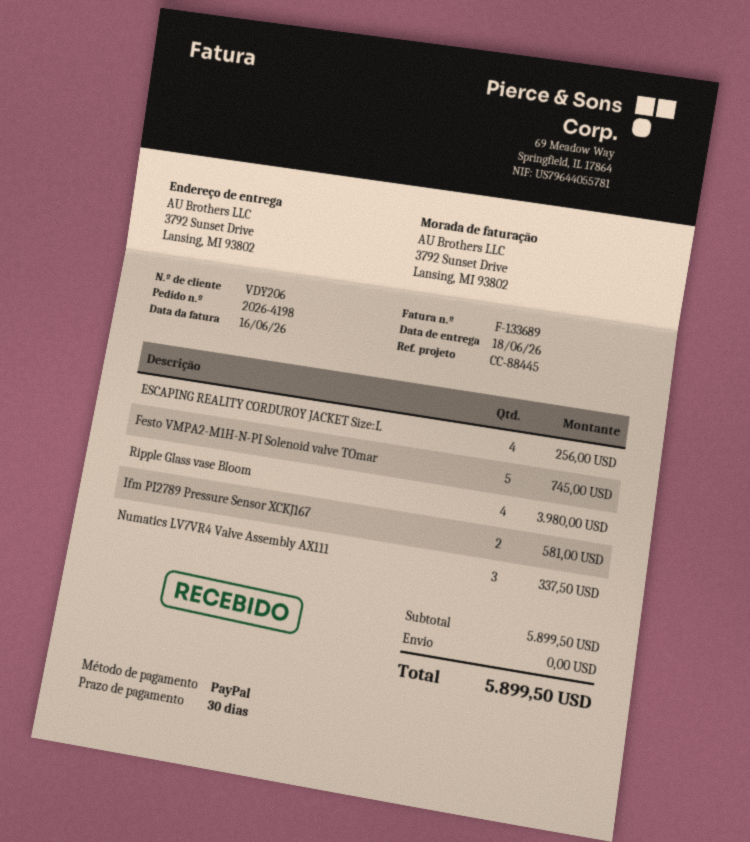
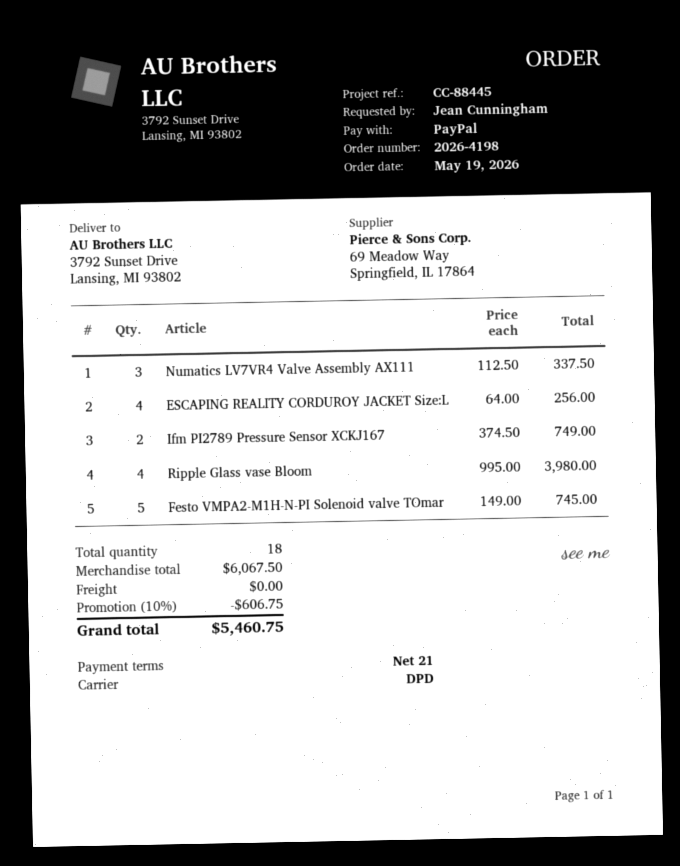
payment terms: 30 days -> 21 days
Ifm PI2789 Pressure Sensor XCKJ167: 2 for 581.00 -> 2 for 749.00
subtotal: 5899.50 -> 6067.50
discount: none -> 10% = 606.75
total: 5899.50 -> 5460.75

